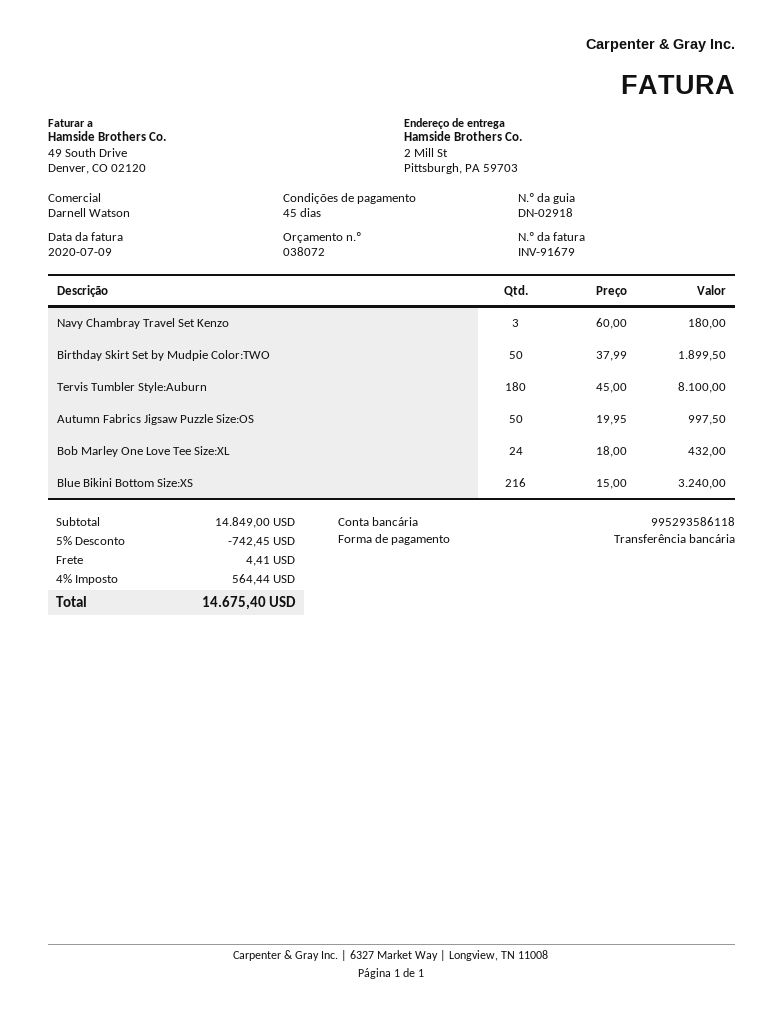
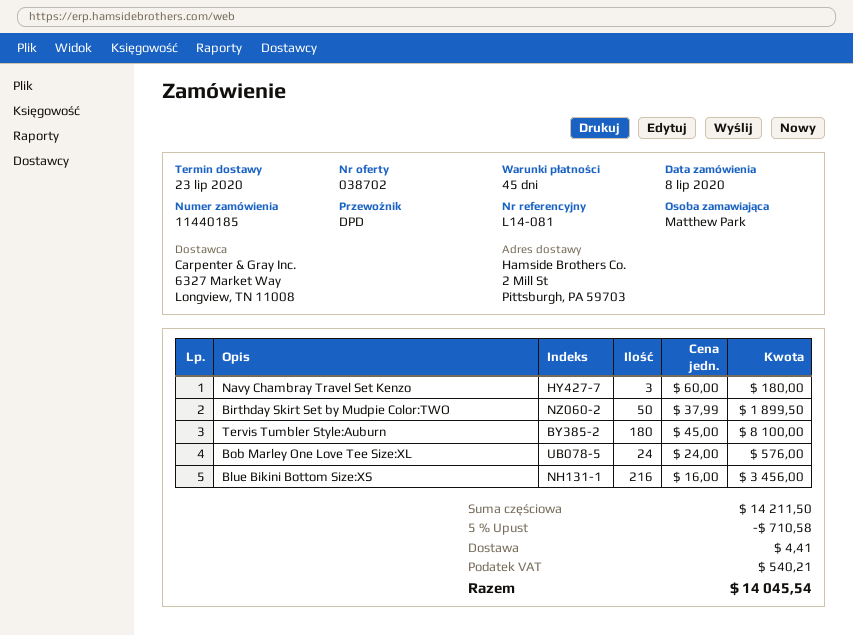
quote number: 038072 -> 038702
Autumn Fabrics Jigsaw Puzzle Size:OS: 50 x 19.95 = 997.50 -> none
Bob Marley One Love Tee Size:XL: 24 x 18.00 = 432.00 -> 24 x 24.00 = 576.00
Blue Bikini Bottom Size:XS: 216 x 15.00 = 3240.00 -> 216 x 16.00 = 3456.00
subtotal: 14849.00 -> 14211.50
discount: 5% = 742.45 -> 5% = 710.58
tax: 564.44 -> 540.21
total: 14675.40 -> 14045.54

